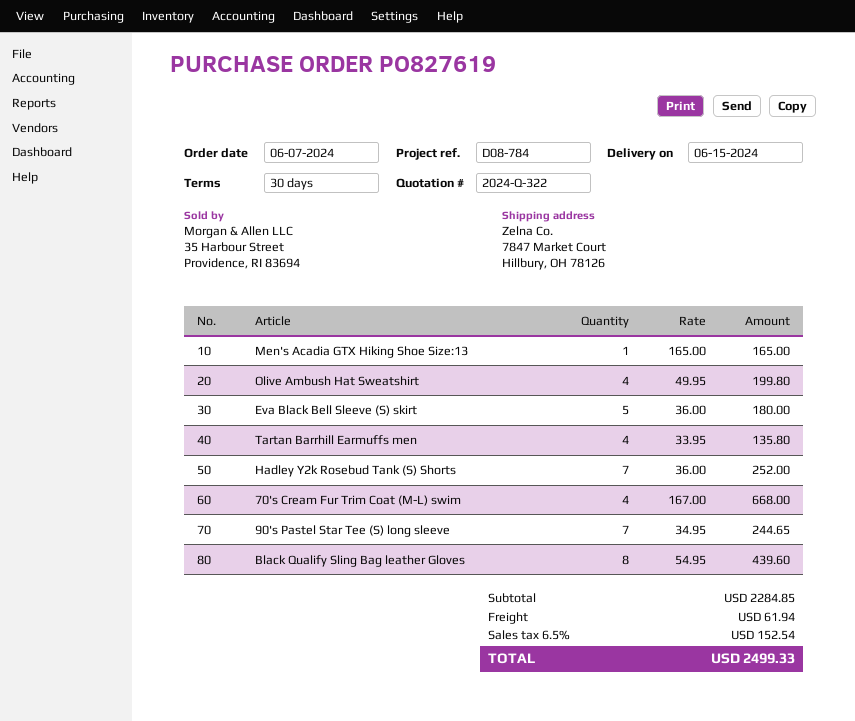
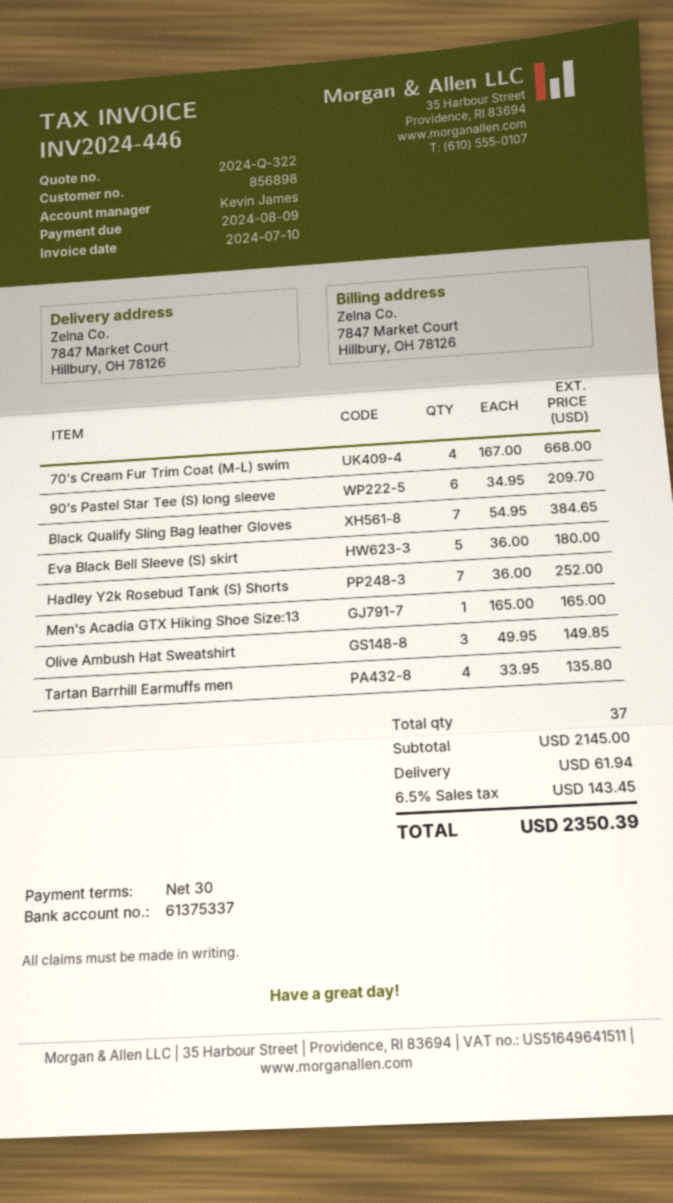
Olive Ambush Hat Sweatshirt: 4 x 49.95 = 199.80 -> 3 x 49.95 = 149.85
90's Pastel Star Tee (S) long sleeve: 7 x 34.95 = 244.65 -> 6 x 34.95 = 209.70
Black Qualify Sling Bag leather Gloves: 8 x 54.95 = 439.60 -> 7 x 54.95 = 384.65
subtotal: 2284.85 -> 2145.00
tax: 6.5% = 152.54 -> 6.5% = 143.45
total: 2499.33 -> 2350.39

